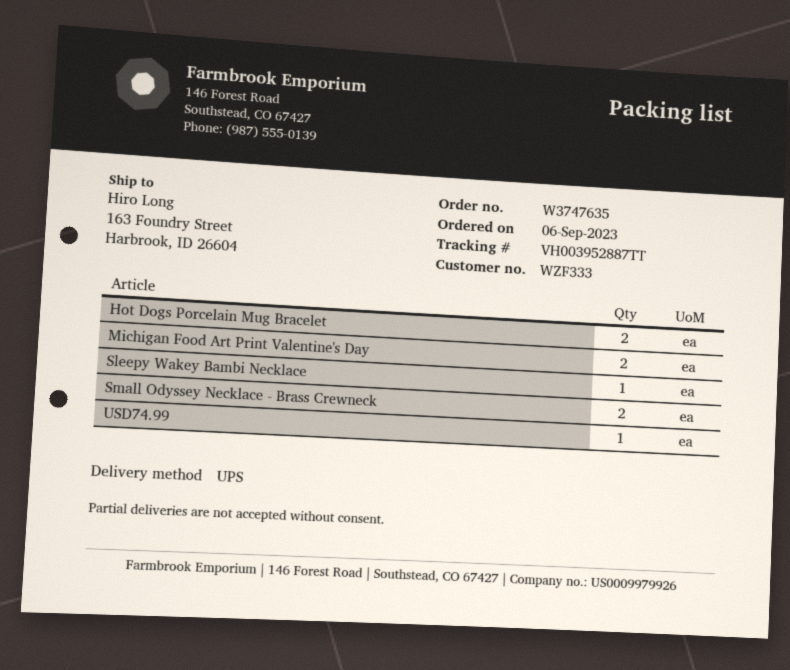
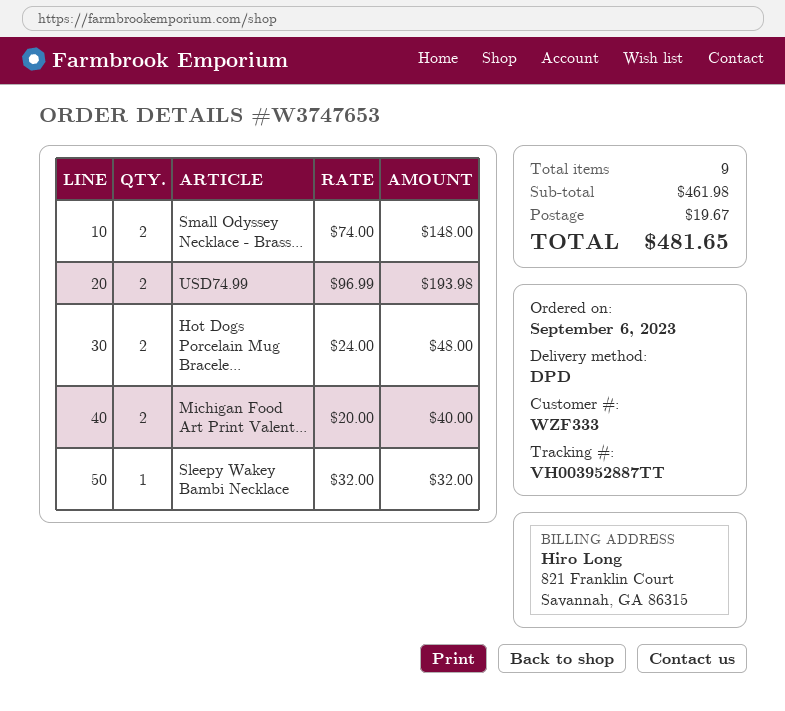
order number: W3747635 -> W3747653
shipping method: UPS -> DPD
USD74.99: 1 -> 2

